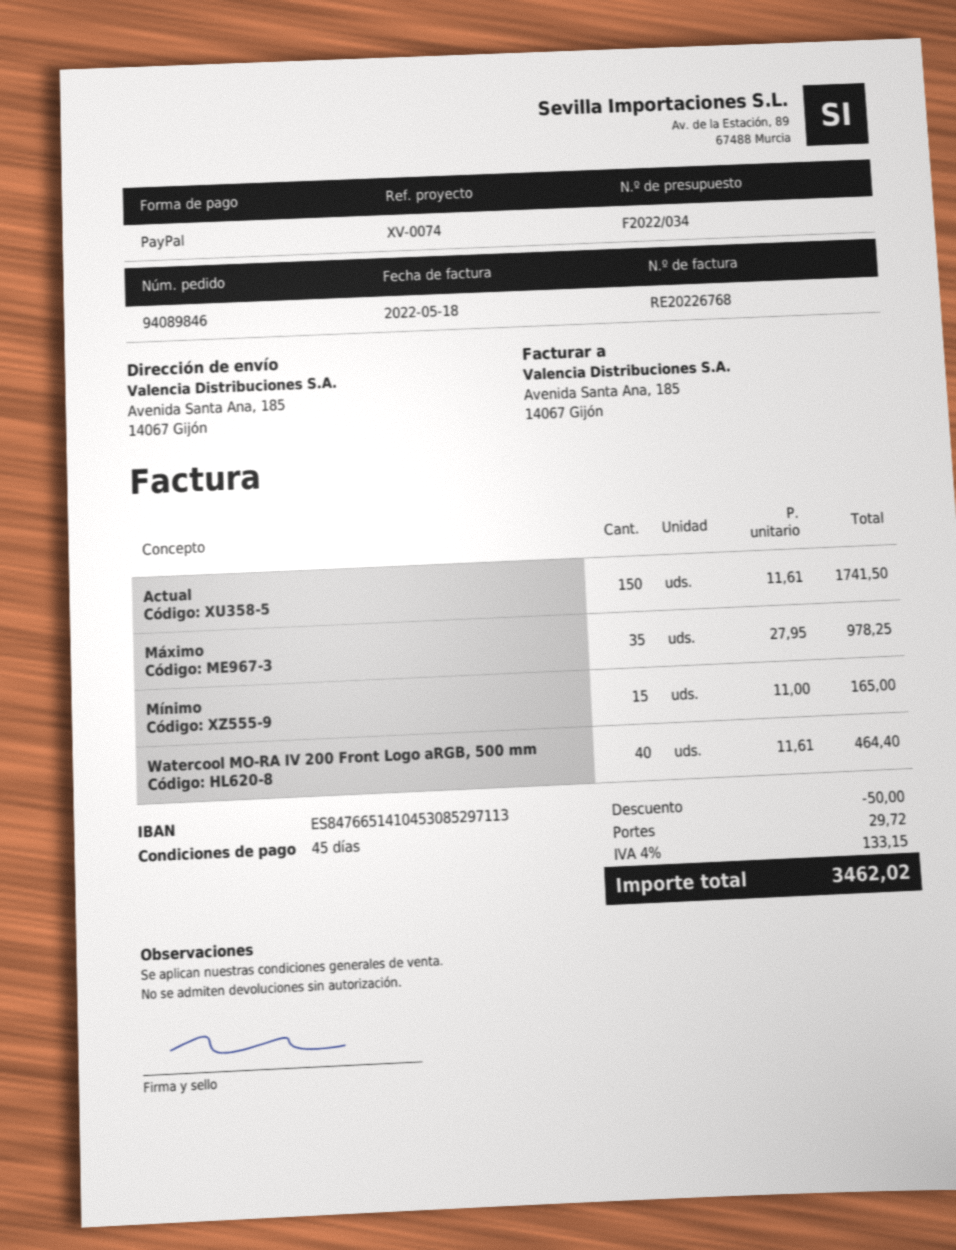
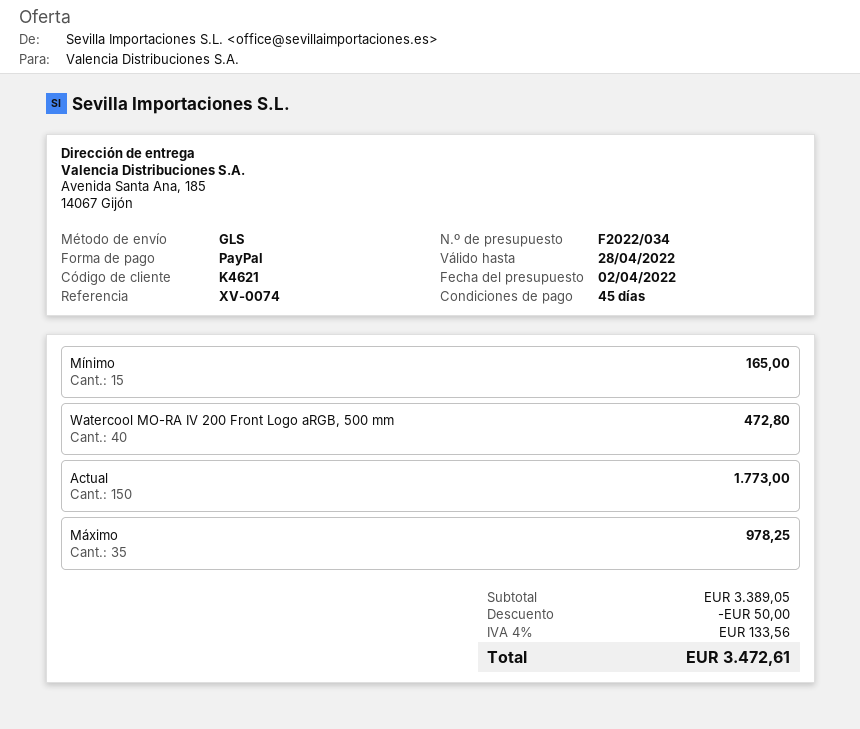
Actual: 150 for 1741.50 -> 150 for 1773.00
Watercool MO-RA IV 200 Front Logo aRGB, 500 mm: 40 for 464.40 -> 40 for 472.80
shipping: 29.72 -> none
tax: 4% = 133.15 -> 4% = 133.56
total: 3462.02 -> 3472.61

